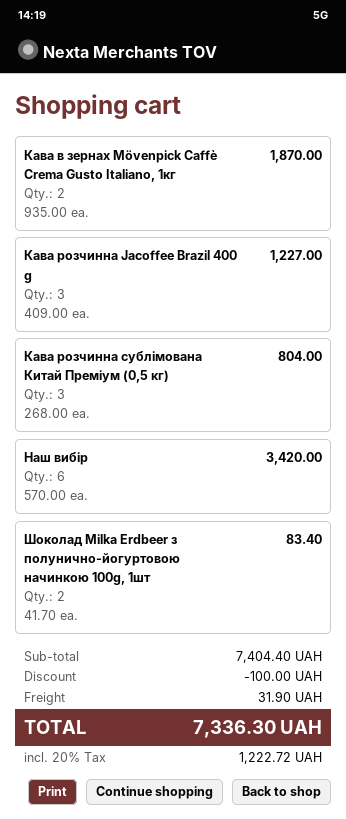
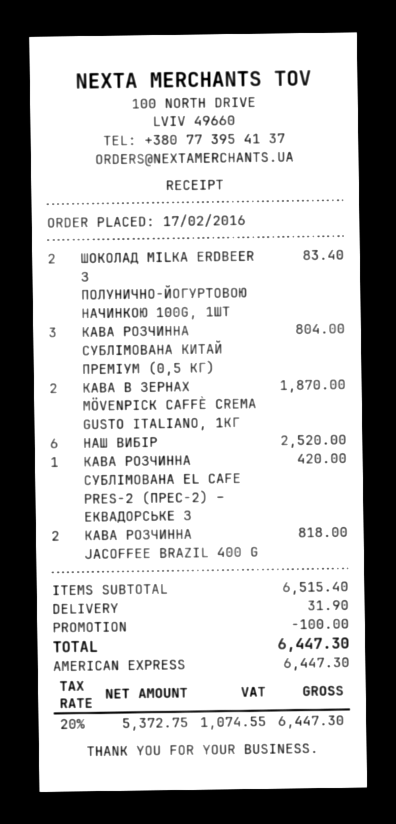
Кава розчинна Jacoffee Brazil 400 g: 3 for 1227.00 -> 2 for 818.00
Наш вибір: 6 for 3420.00 -> 6 for 2520.00
КАВА РОЗЧИННА СУБЛІМОВАНА EL CAFE PRES-2 (ПРЕС-2) – ЕКВАДОРСЬКЕ З: none -> 1 for 420.00
subtotal: 7404.40 -> 6515.40
tax: 20% = 1222.72 -> 20% = 1074.55
total: 7336.30 -> 6447.30

